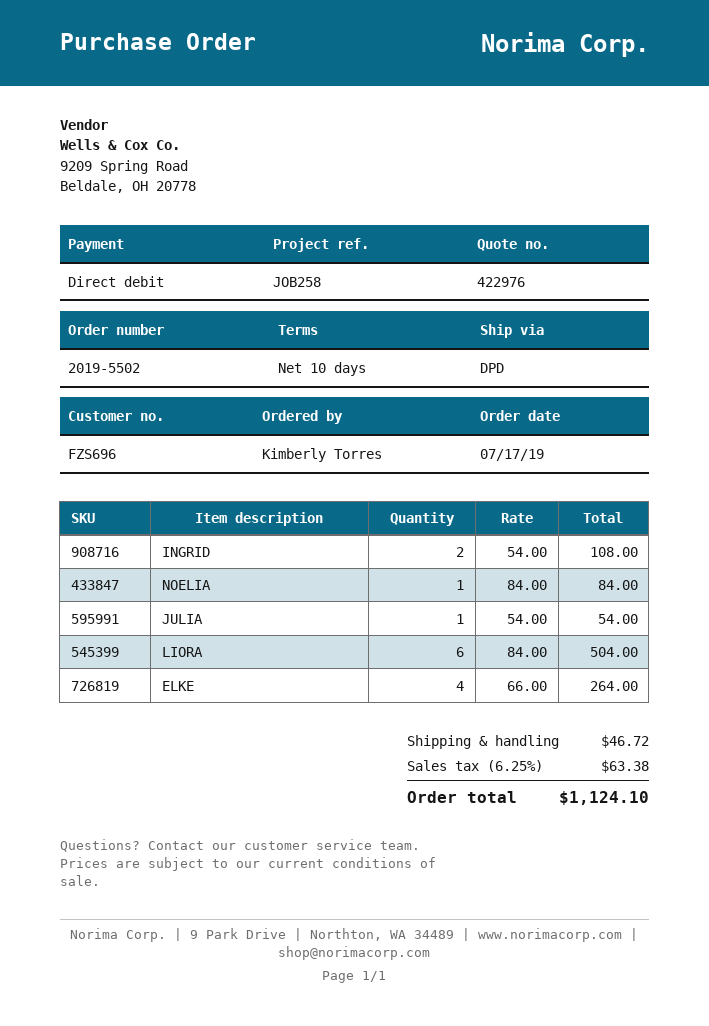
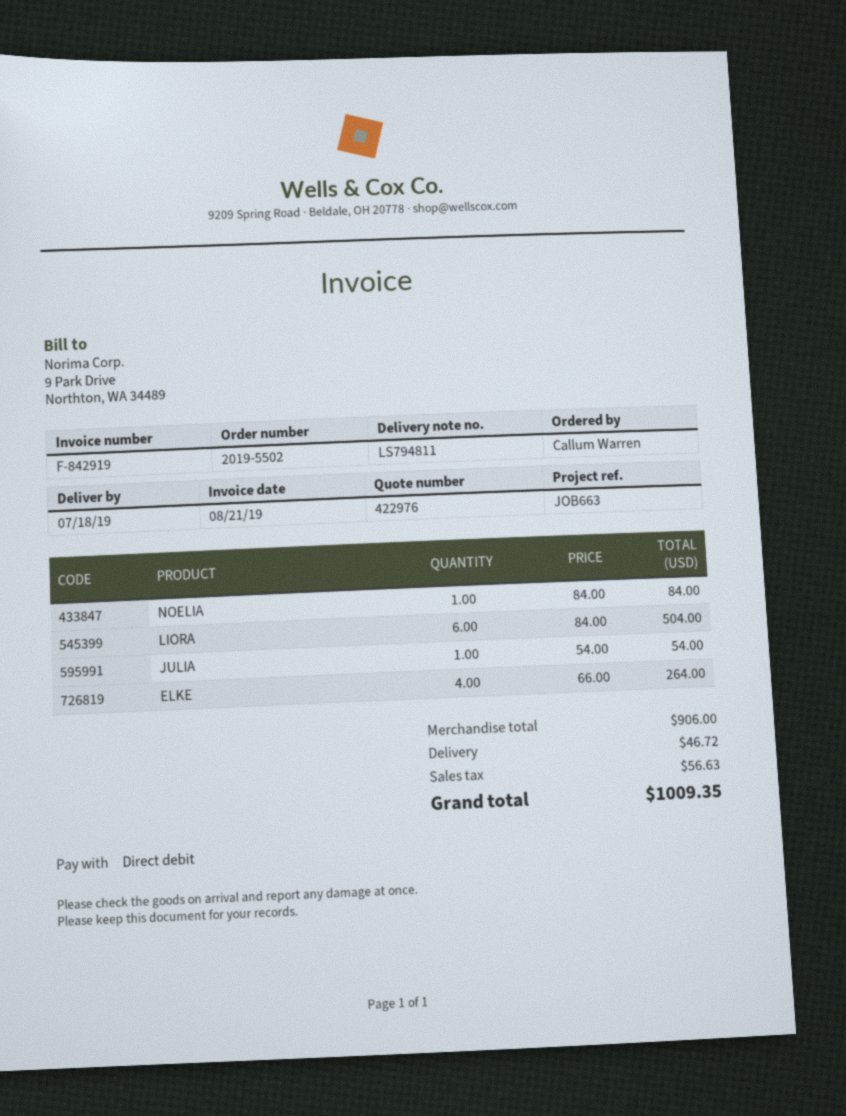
reference: JOB258 -> JOB663
ordered by: Kimberly Torres -> Callum Warren
INGRID: 2 x 54.00 = 108.00 -> none
tax: 63.38 -> 56.63
total: 1124.10 -> 1009.35

